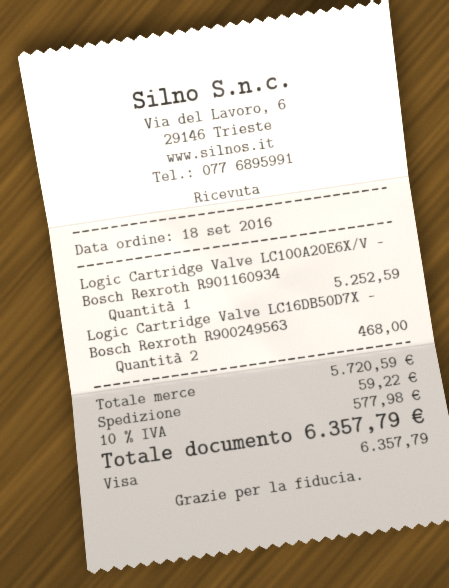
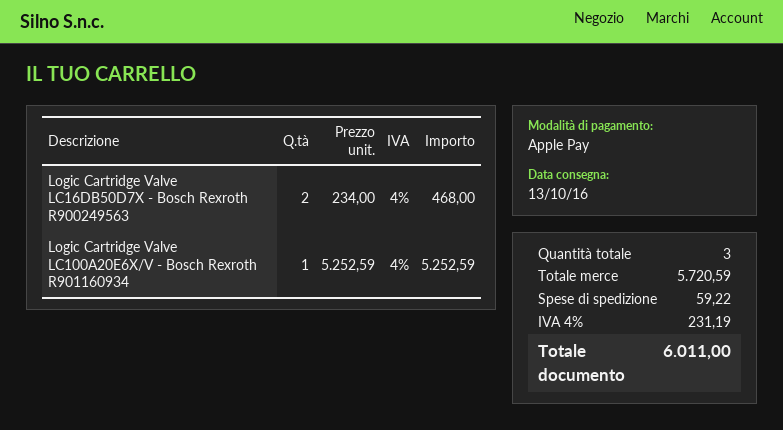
payment method: Visa -> Apple Pay
tax: 10% = 577.98 -> 4% = 231.19
total: 6357.79 -> 6011.00

